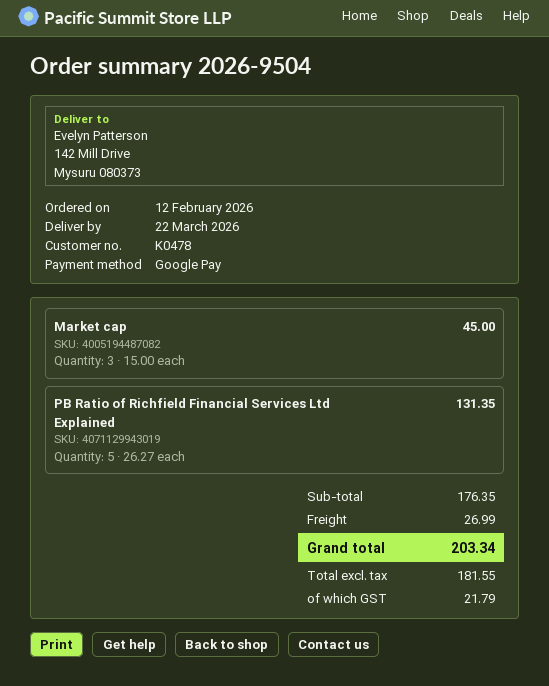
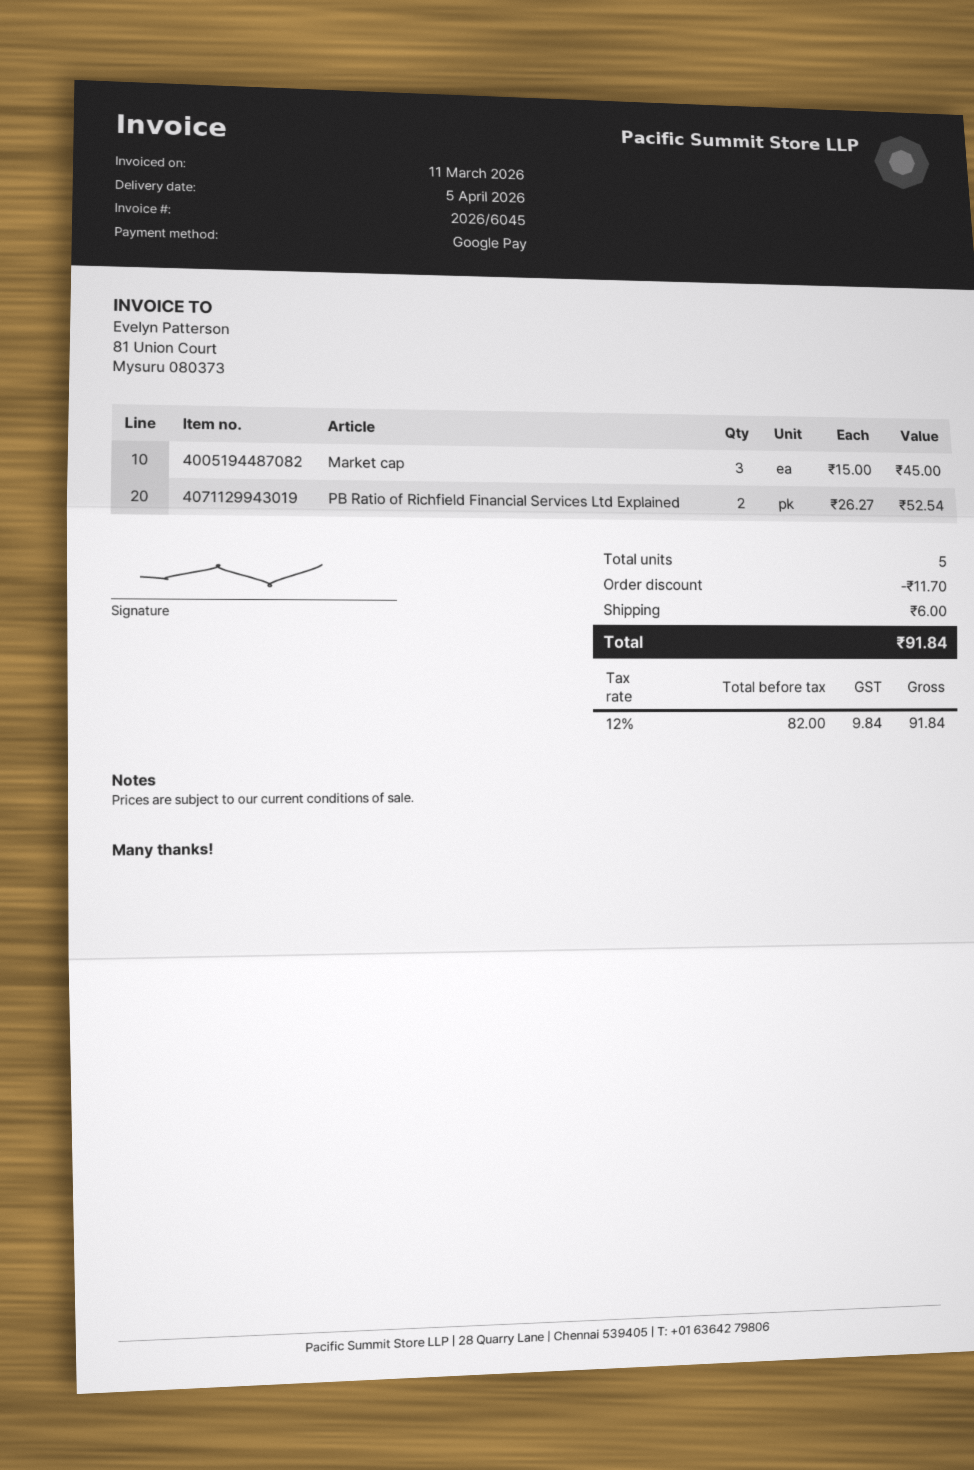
delivery date: 2026-03-22 -> 2026-04-05
PB Ratio of Richfield Financial Services Ltd Explained: 5 x 26.27 = 131.35 -> 2 x 26.27 = 52.54
discount: none -> 11.70
shipping: 26.99 -> 6.00
net: 181.55 -> 82.00
tax: 21.79 -> 9.84
total: 203.34 -> 91.84

